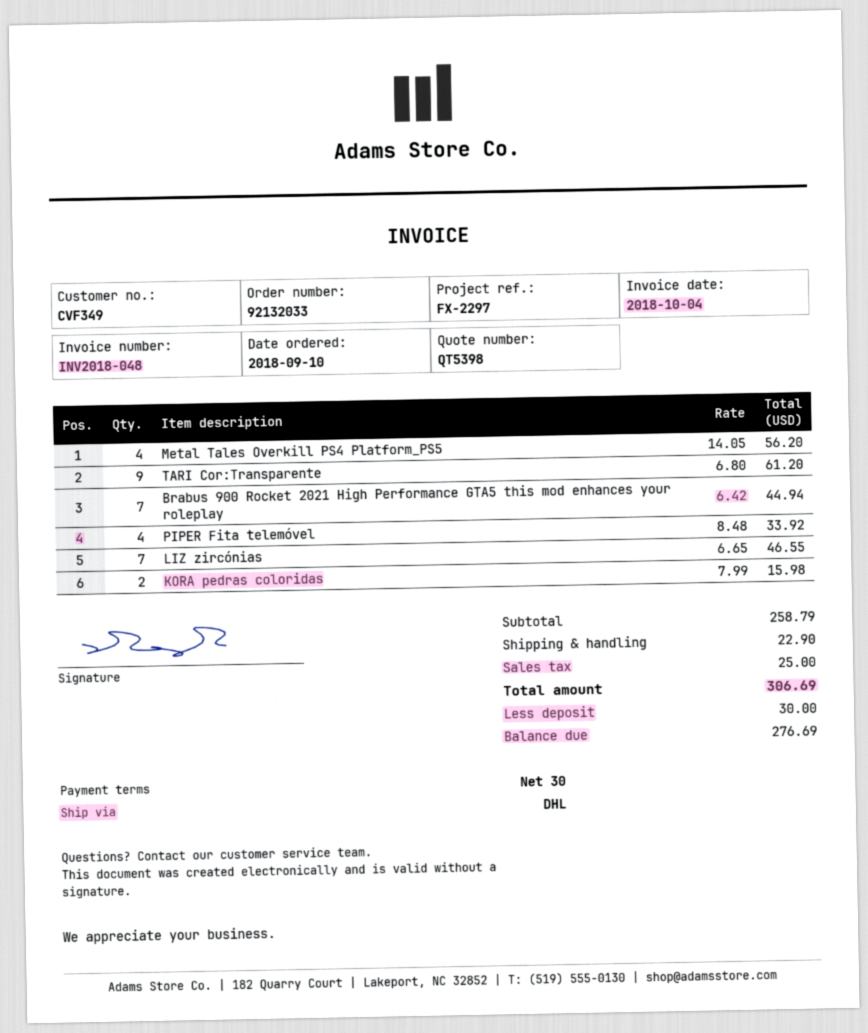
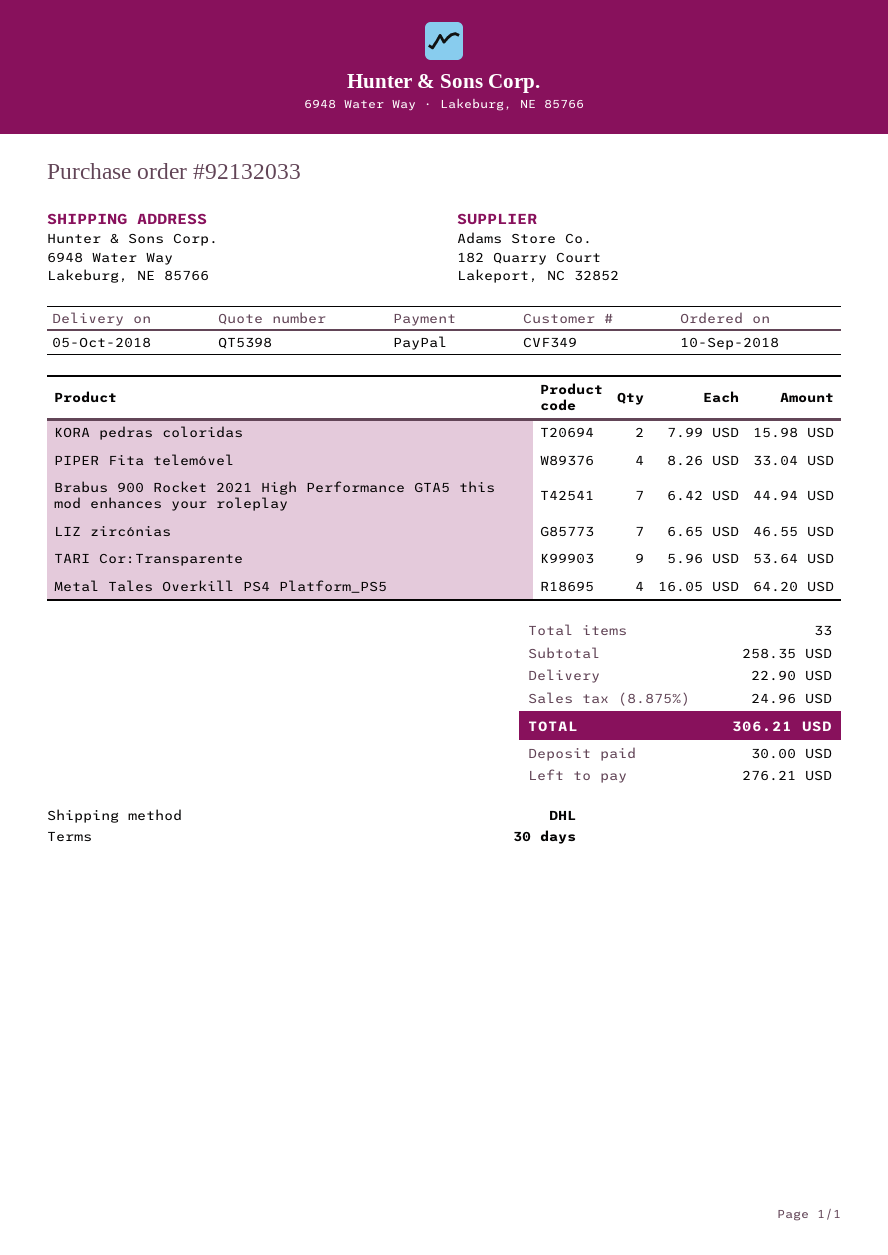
Metal Tales Overkill PS4 Platform_PS5: 4 x 14.05 = 56.20 -> 4 x 16.05 = 64.20
TARI Cor:Transparente: 9 x 6.80 = 61.20 -> 9 x 5.96 = 53.64
PIPER Fita telemóvel: 4 x 8.48 = 33.92 -> 4 x 8.26 = 33.04
subtotal: 258.79 -> 258.35
tax: 25.00 -> 24.96
total: 306.69 -> 306.21
balance: 276.69 -> 276.21

